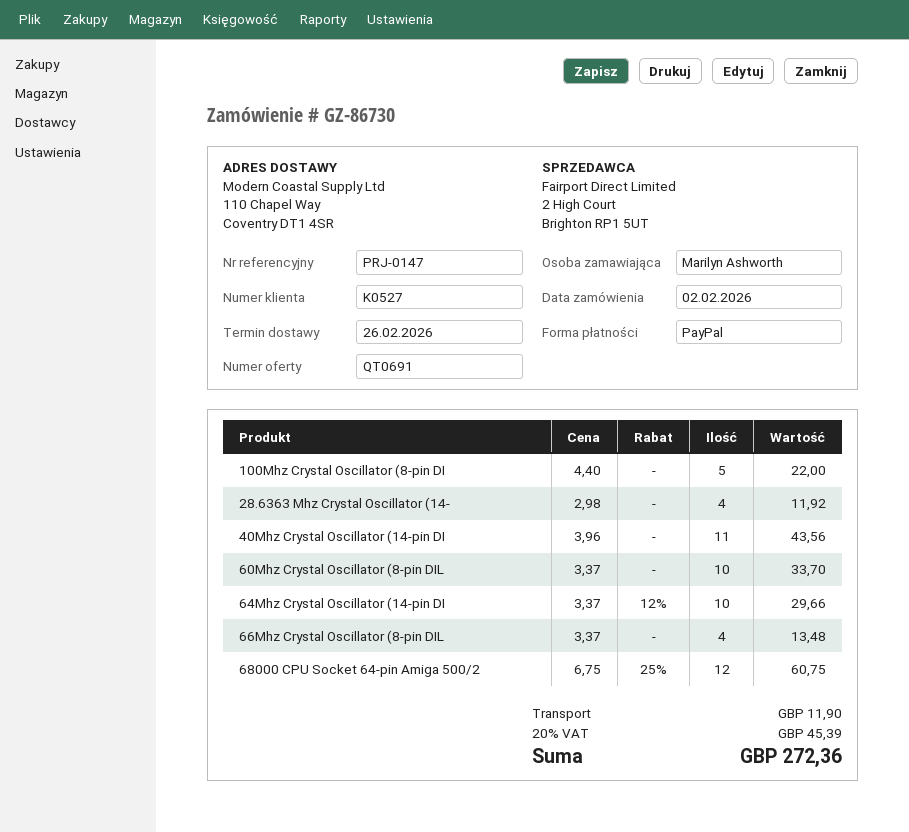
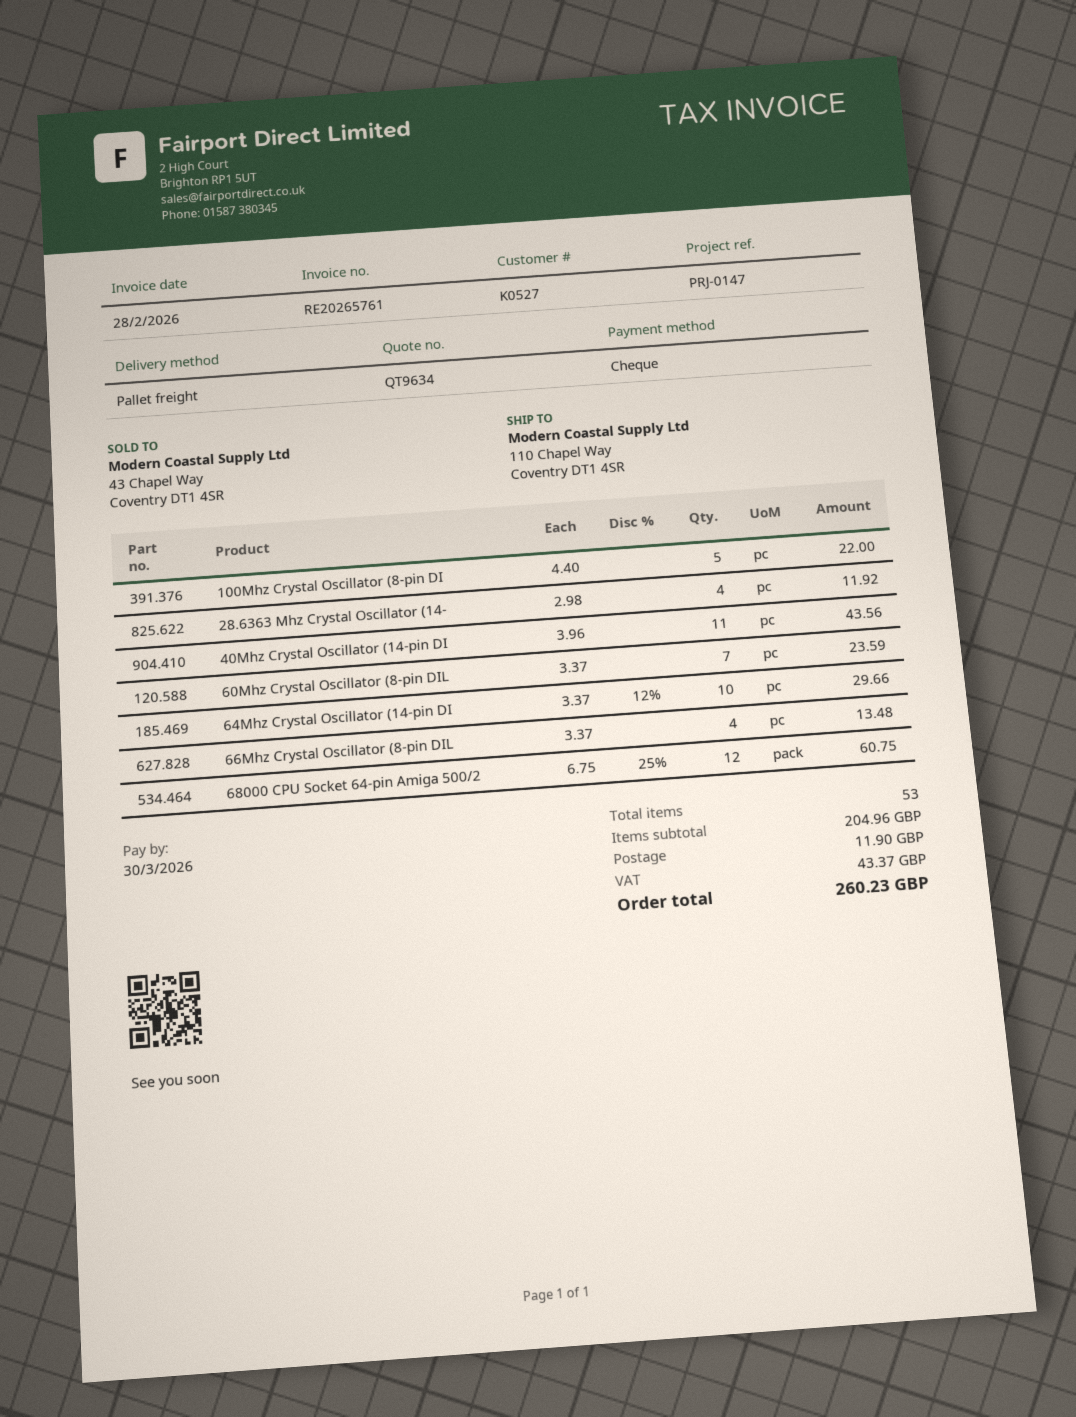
quote number: QT0691 -> QT9634
payment method: PayPal -> cheque
60Mhz Crystal Oscillator (8-pin DIL: 10 x 3.37 = 33.70 -> 7 x 3.37 = 23.59
tax: 45.39 -> 43.37
total: 272.36 -> 260.23

